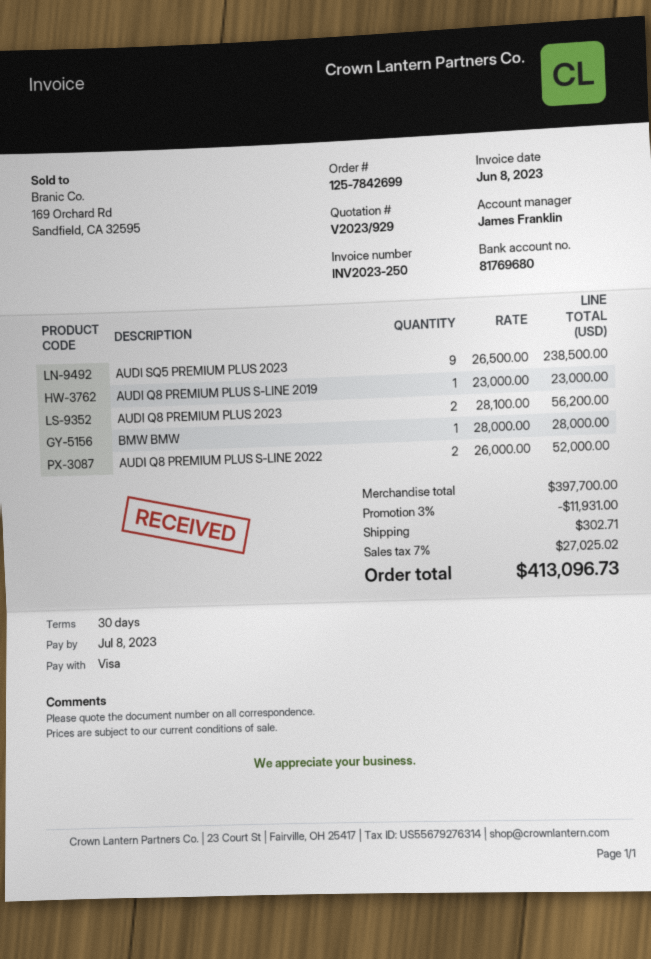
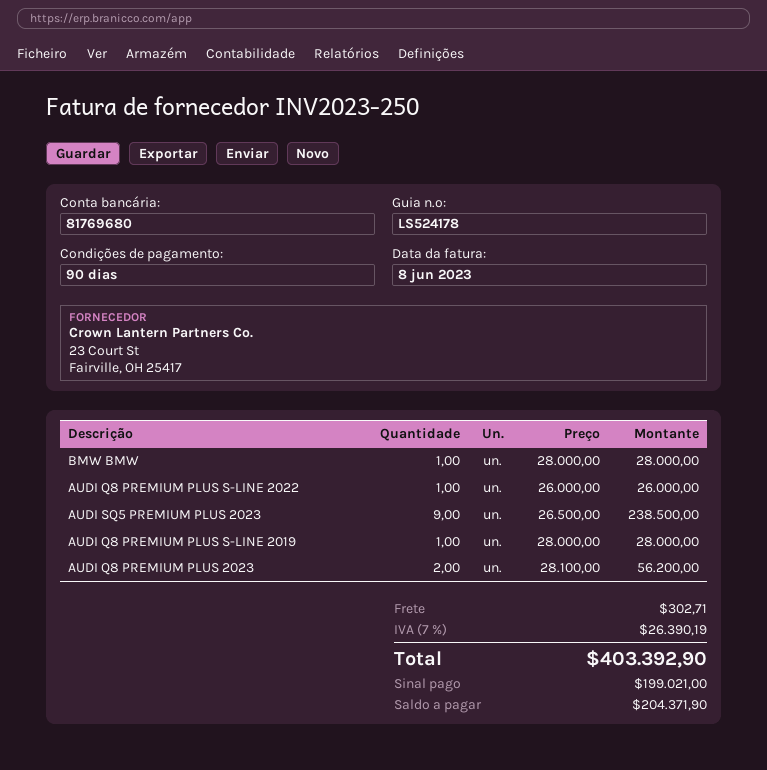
payment terms: 30 days -> 90 days
AUDI Q8 PREMIUM PLUS S-LINE 2019: 1 x 23000.00 = 23000.00 -> 1 x 28000.00 = 28000.00
AUDI Q8 PREMIUM PLUS S-LINE 2022: 2 x 26000.00 = 52000.00 -> 1 x 26000.00 = 26000.00
discount: 3% = 11931.00 -> none
tax: 7% = 27025.02 -> 7% = 26390.19
total: 413096.73 -> 403392.90

